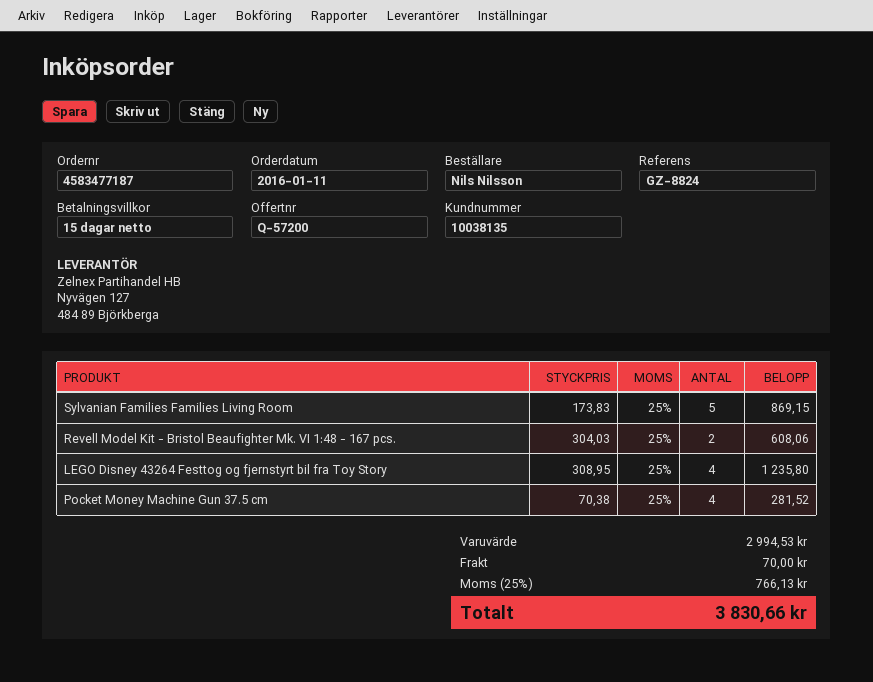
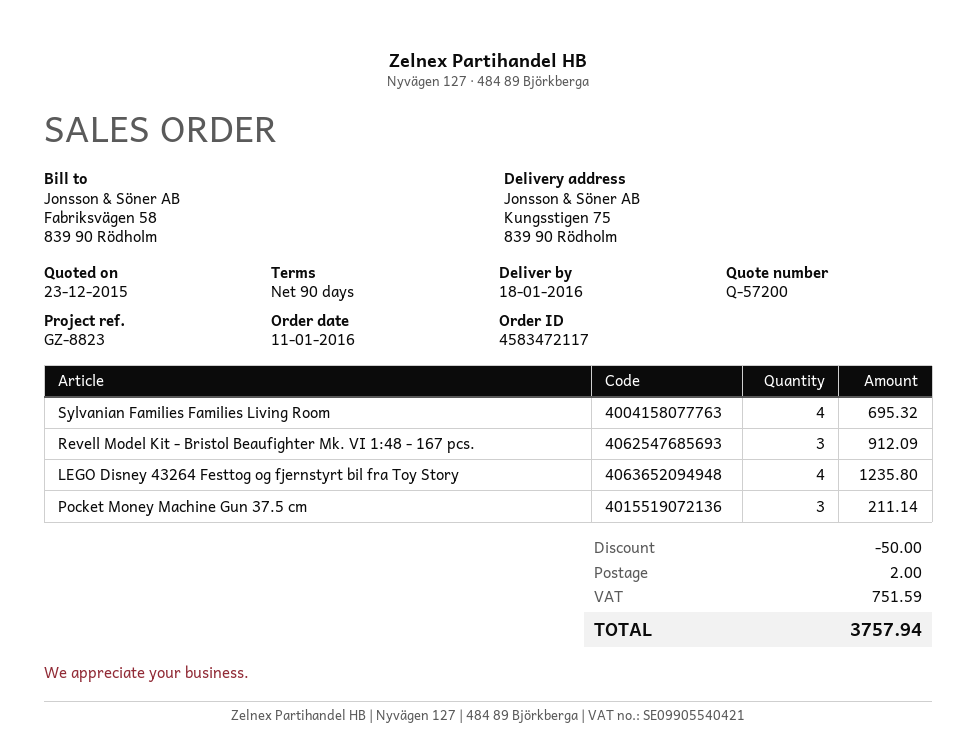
order number: 4583477187 -> 4583472117
payment terms: 15 days -> 90 days
reference: GZ-8824 -> GZ-8823
Sylvanian Families Families Living Room: 5 for 869.15 -> 4 for 695.32
Revell Model Kit - Bristol Beaufighter Mk. VI 1:48 - 167 pcs.: 2 for 608.06 -> 3 for 912.09
Pocket Money Machine Gun 37.5 cm: 4 for 281.52 -> 3 for 211.14
discount: none -> 50.00
shipping: 70.00 -> 2.00
tax: 766.13 -> 751.59
total: 3830.66 -> 3757.94

